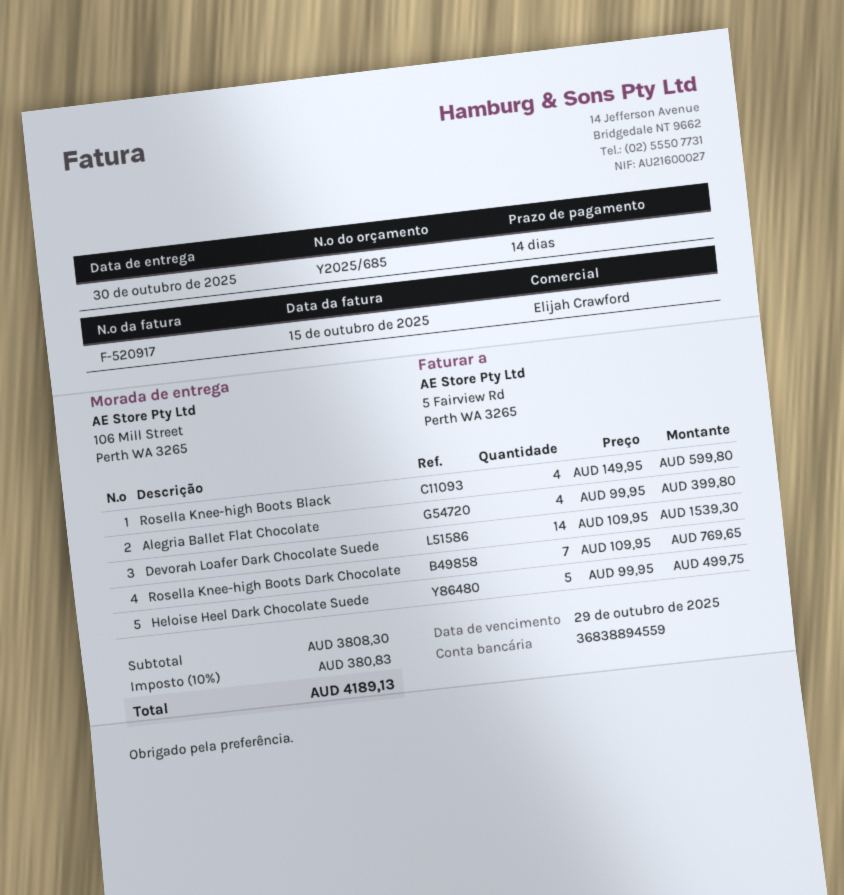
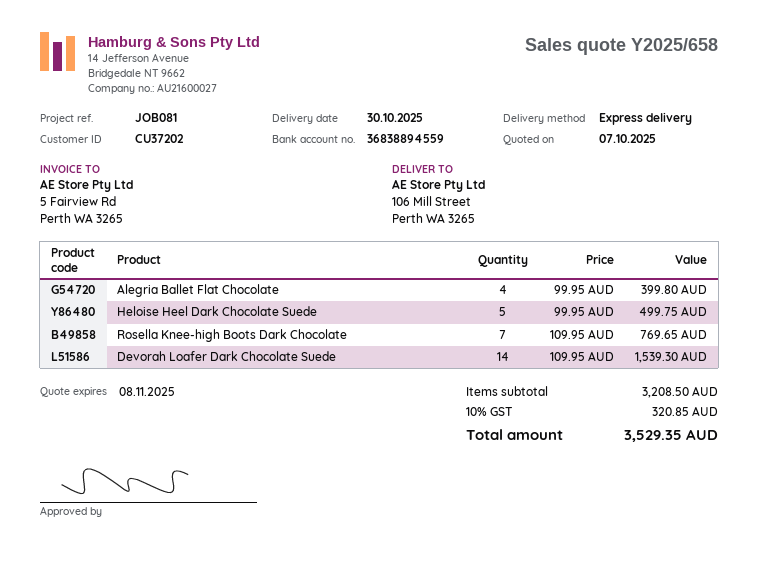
quote number: Y2025/685 -> Y2025/658
Rosella Knee-high Boots Black: 4 x 149.95 = 599.80 -> none
subtotal: 3808.30 -> 3208.50
tax: 10% = 380.83 -> 10% = 320.85
total: 4189.13 -> 3529.35

